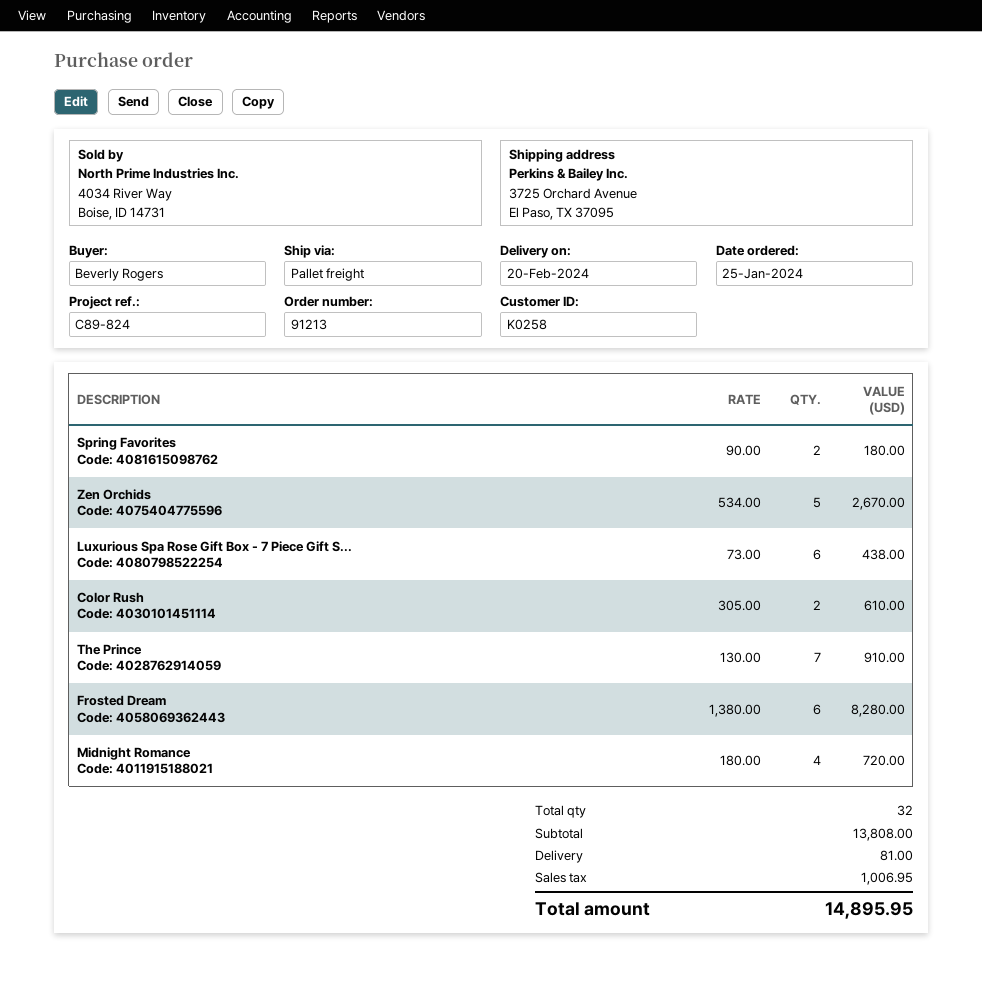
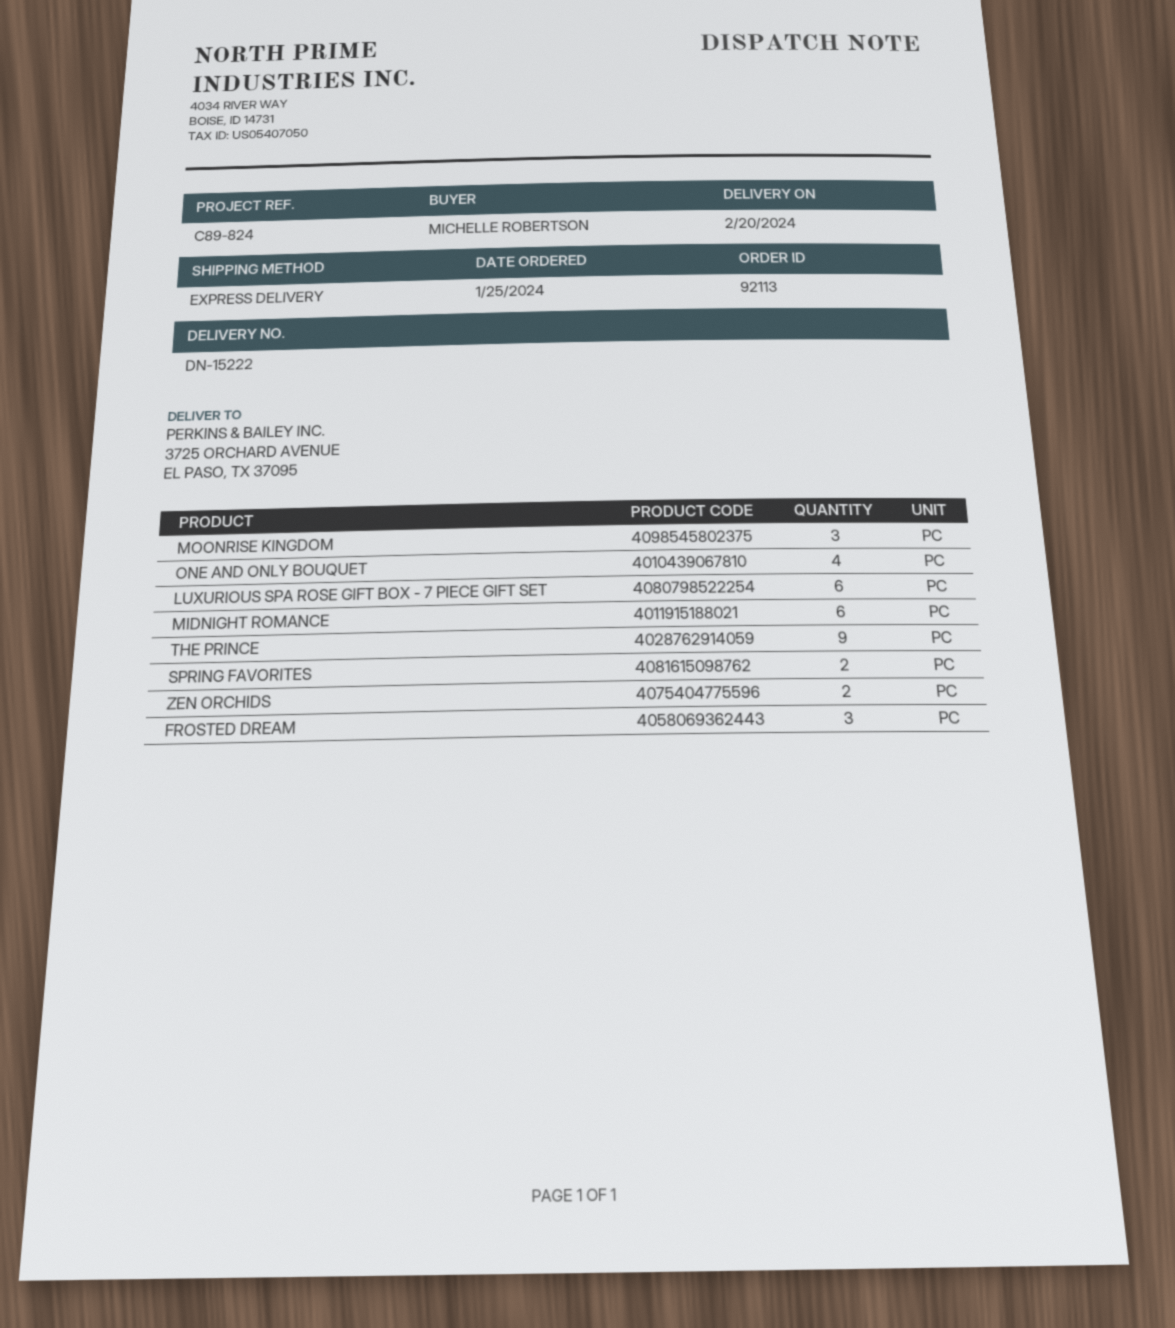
order number: 91213 -> 92113
ordered by: Beverly Rogers -> MICHELLE ROBERTSON
shipping method: pallet freight -> express
Zen Orchids: 5 -> 2
Color Rush: 2 -> none
The Prince: 7 -> 9
Frosted Dream: 6 -> 3
Midnight Romance: 4 -> 6
MOONRISE KINGDOM: none -> 3
ONE AND ONLY BOUQUET: none -> 4

